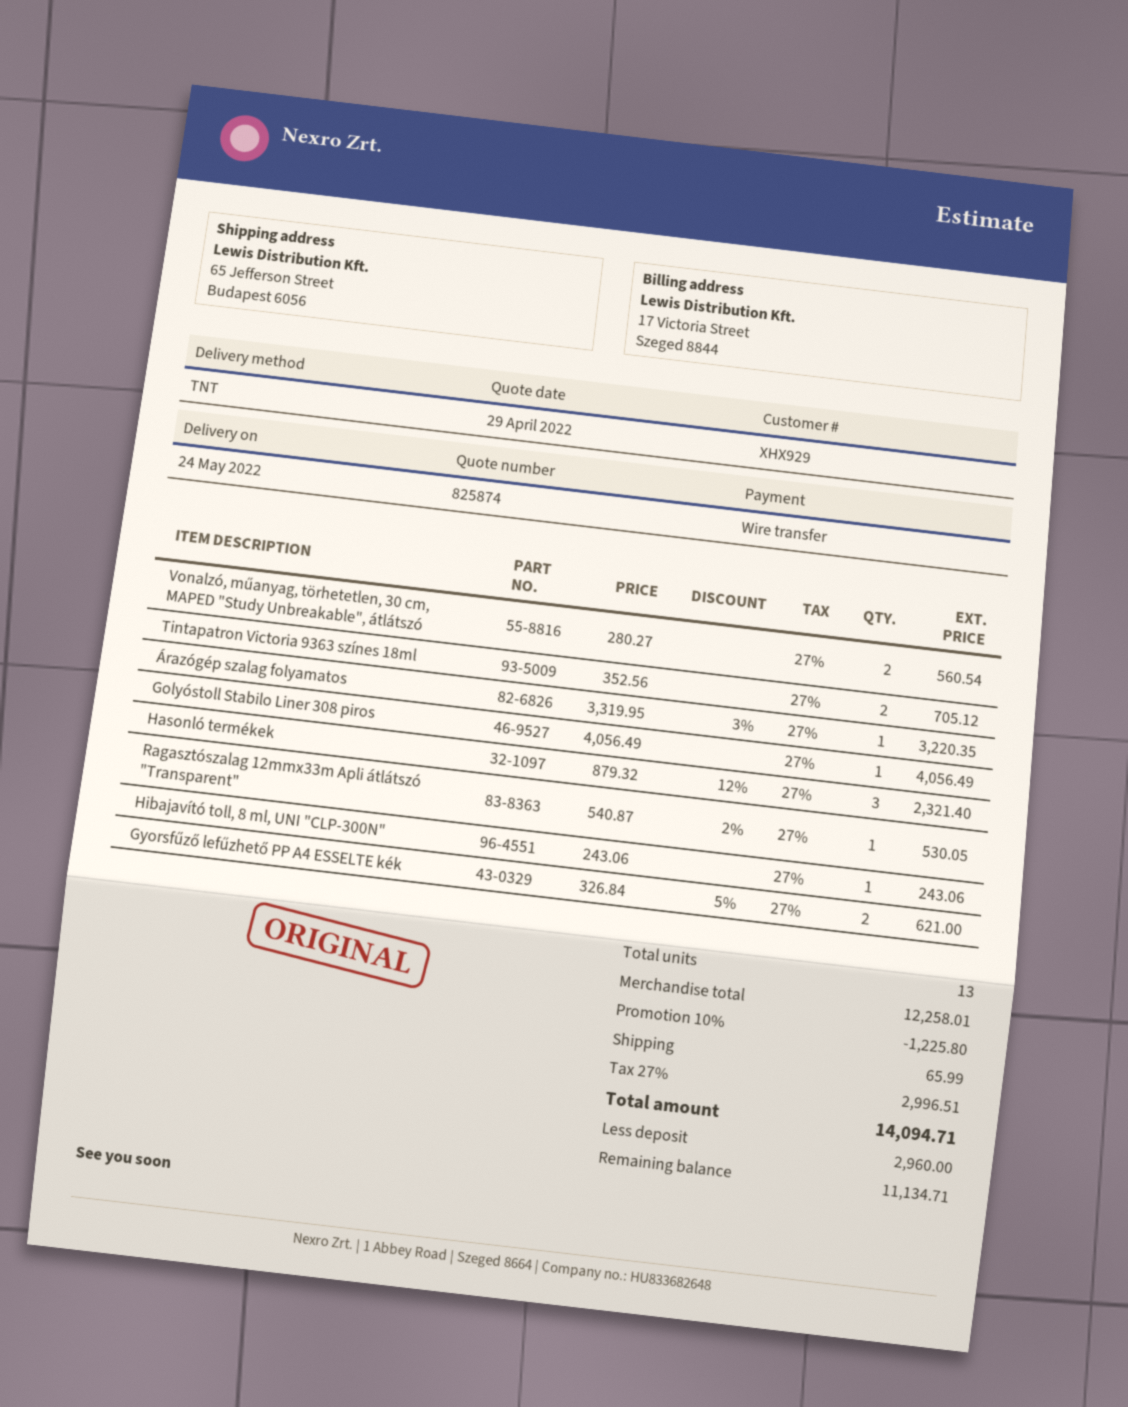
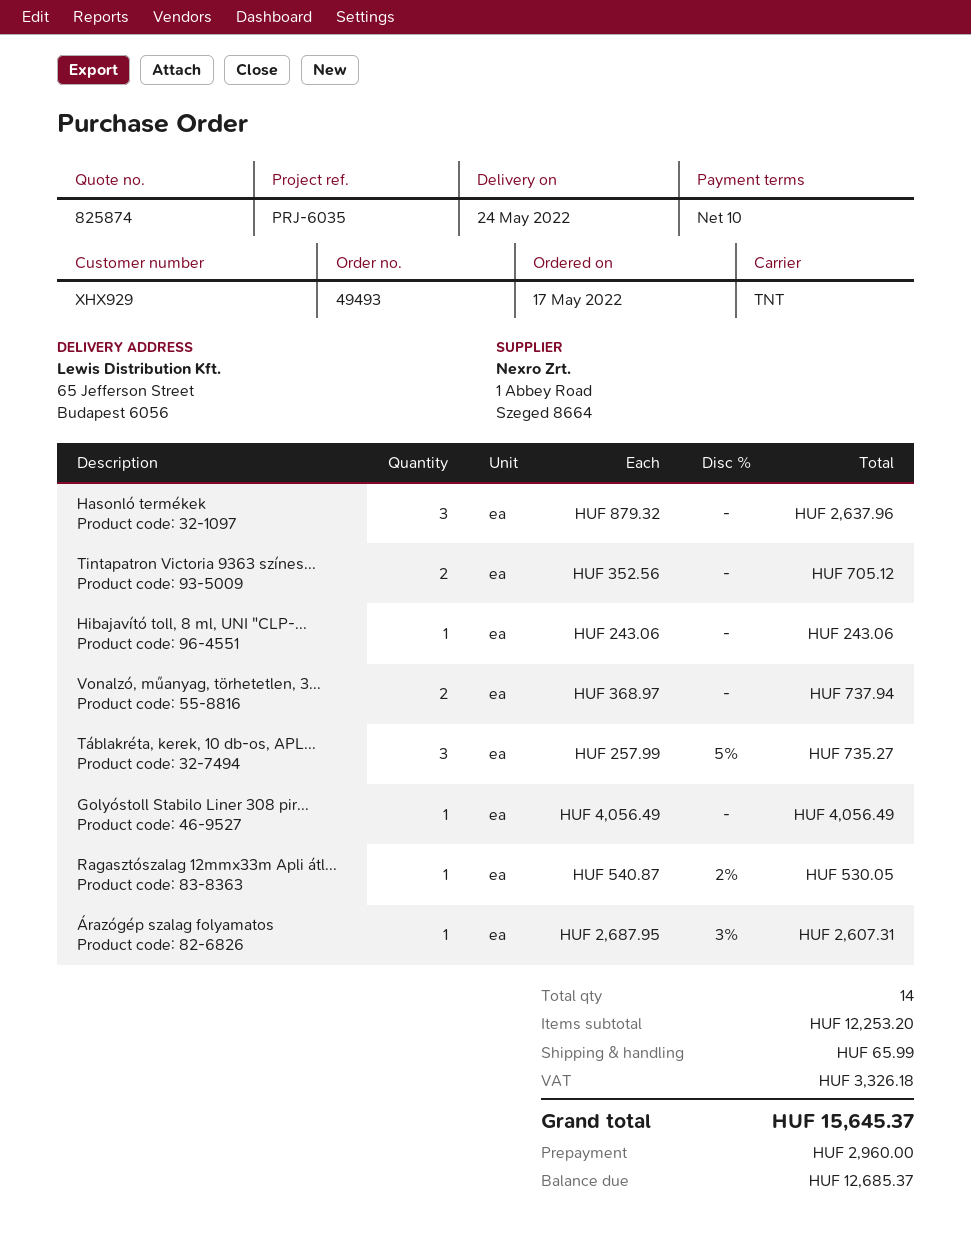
Vonalzó, műanyag, törhetetlen, 30 cm, MAPED "Study Unbreakable", átlátszó: 2 x 280.27 = 560.54 -> 2 x 368.97 = 737.94
Árazógép szalag folyamatos: 1 x 3319.95 - 3% = 3220.35 -> 1 x 2687.95 - 3% = 2607.31
Hasonló termékek: 3 x 879.32 - 12% = 2321.40 -> 3 x 879.32 = 2637.96
Gyorsfűző lefűzhető PP A4 ESSELTE kék: 2 x 326.84 - 5% = 621.00 -> none
Táblakréta, kerek, 10 db-os, APL...: none -> 3 x 257.99 - 5% = 735.27
total quantity: 13 -> 14
subtotal: 12258.01 -> 12253.20
discount: 10% = 1225.80 -> none
tax: 2996.51 -> 3326.18
total: 14094.71 -> 15645.37
balance: 11134.71 -> 12685.37

